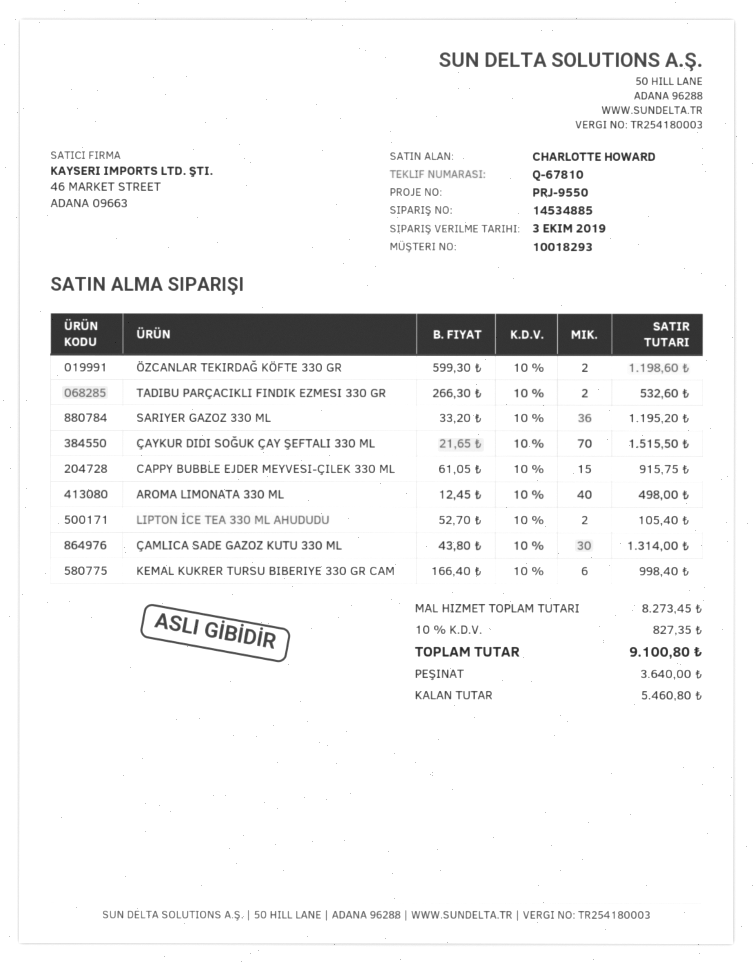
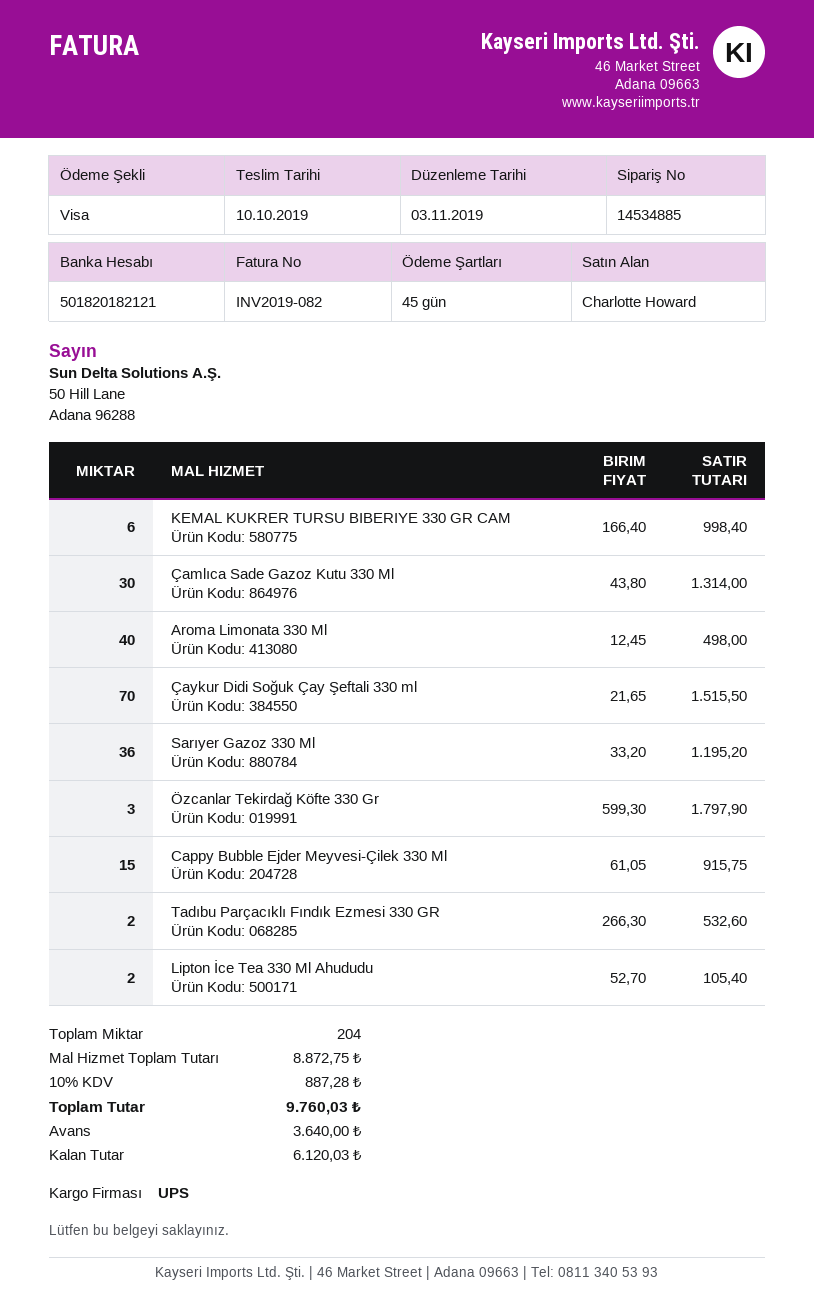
ÖZCANLAR TEKIRDAĞ KÖFTE 330 GR: 2 x 599.30 = 1198.60 -> 3 x 599.30 = 1797.90
subtotal: 8273.45 -> 8872.75
tax: 10% = 827.35 -> 10% = 887.28
total: 9100.80 -> 9760.03
balance: 5460.80 -> 6120.03

